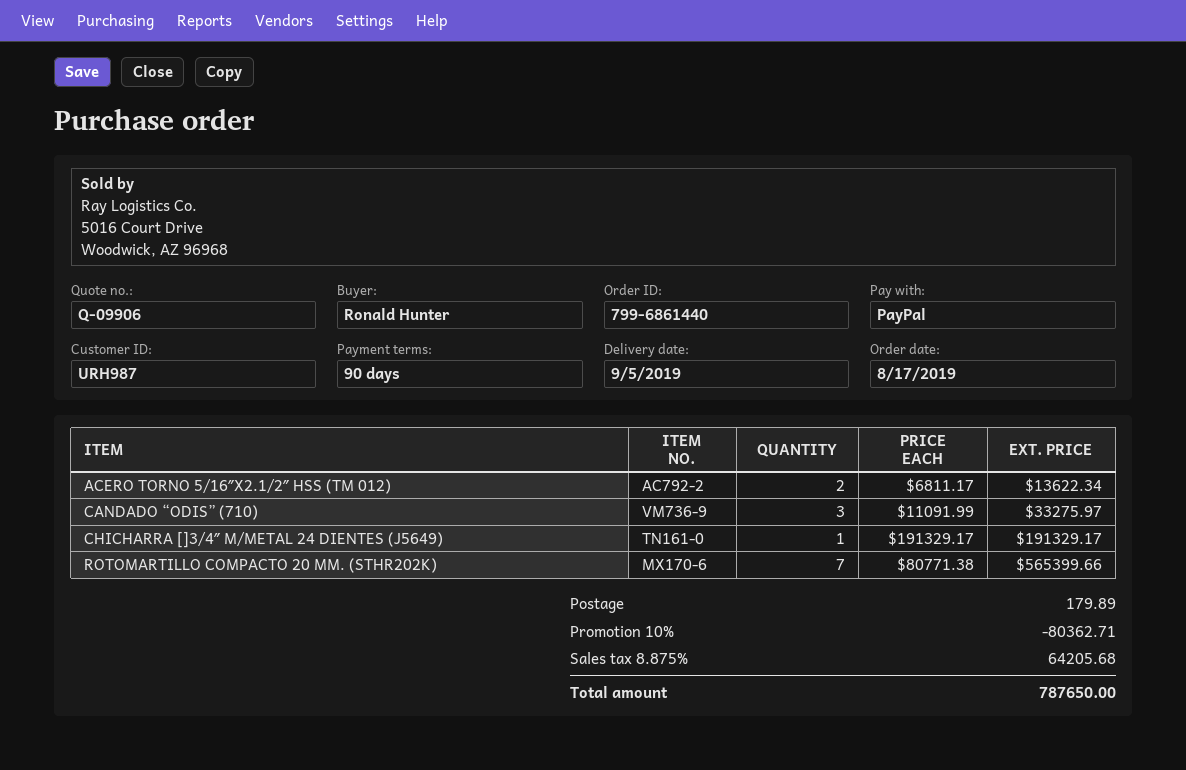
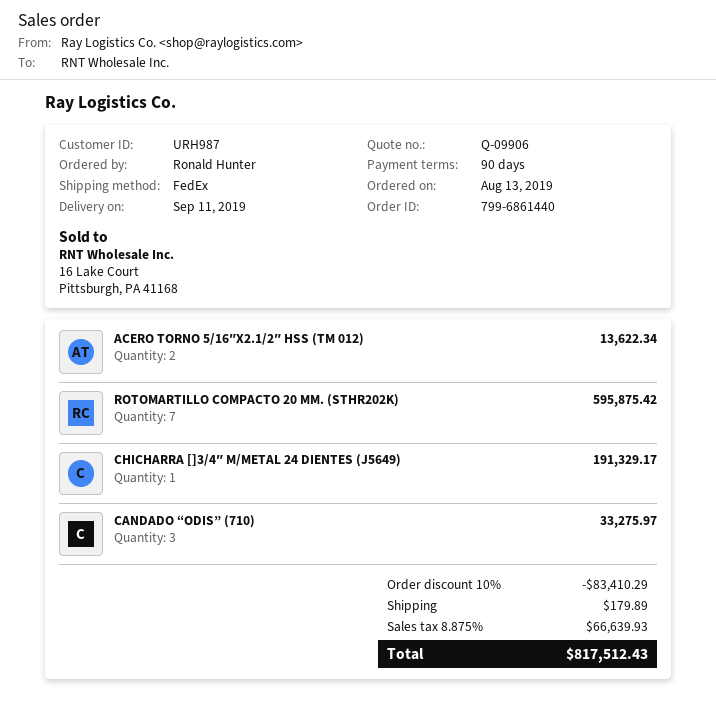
order date: 2019-08-17 -> 2019-08-13
delivery date: 2019-09-05 -> 2019-09-11
ROTOMARTILLO COMPACTO 20 MM. (STHR202K): 7 for 565399.66 -> 7 for 595875.42
discount: 10% = 80362.71 -> 10% = 83410.29
tax: 8.875% = 64205.68 -> 8.875% = 66639.93
total: 787650.00 -> 817512.43

